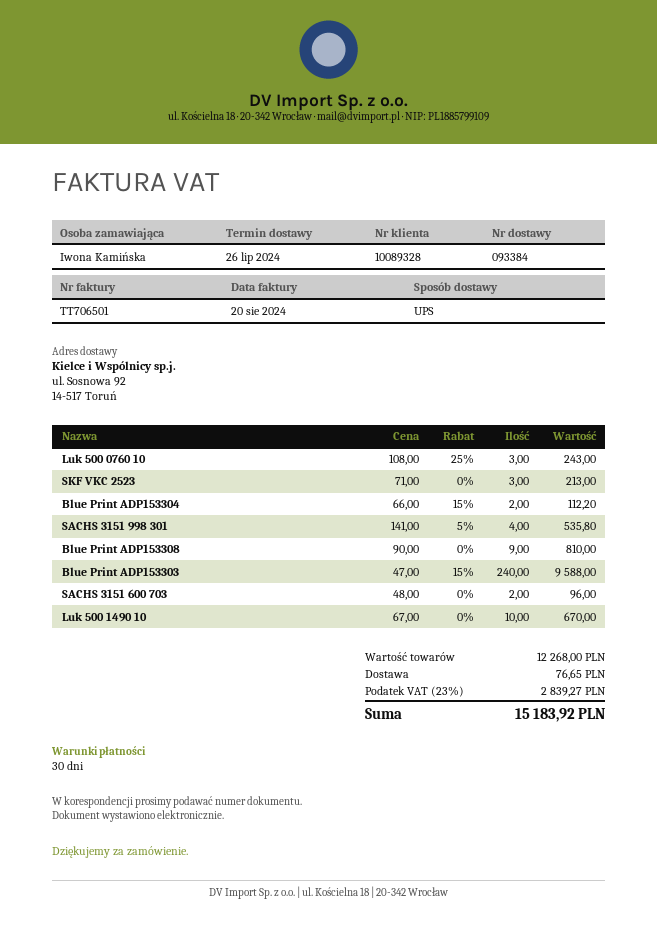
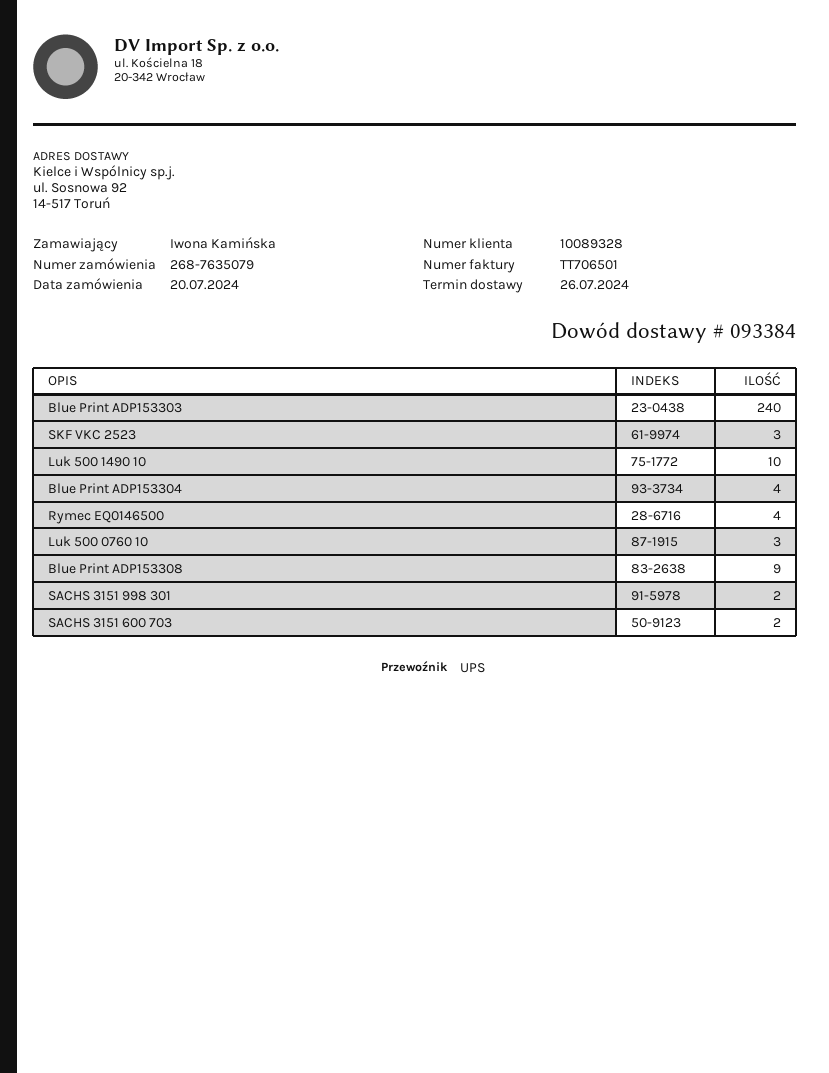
Blue Print ADP153304: 2 -> 4
SACHS 3151 998 301: 4 -> 2
Rymec EQ0146500: none -> 4

